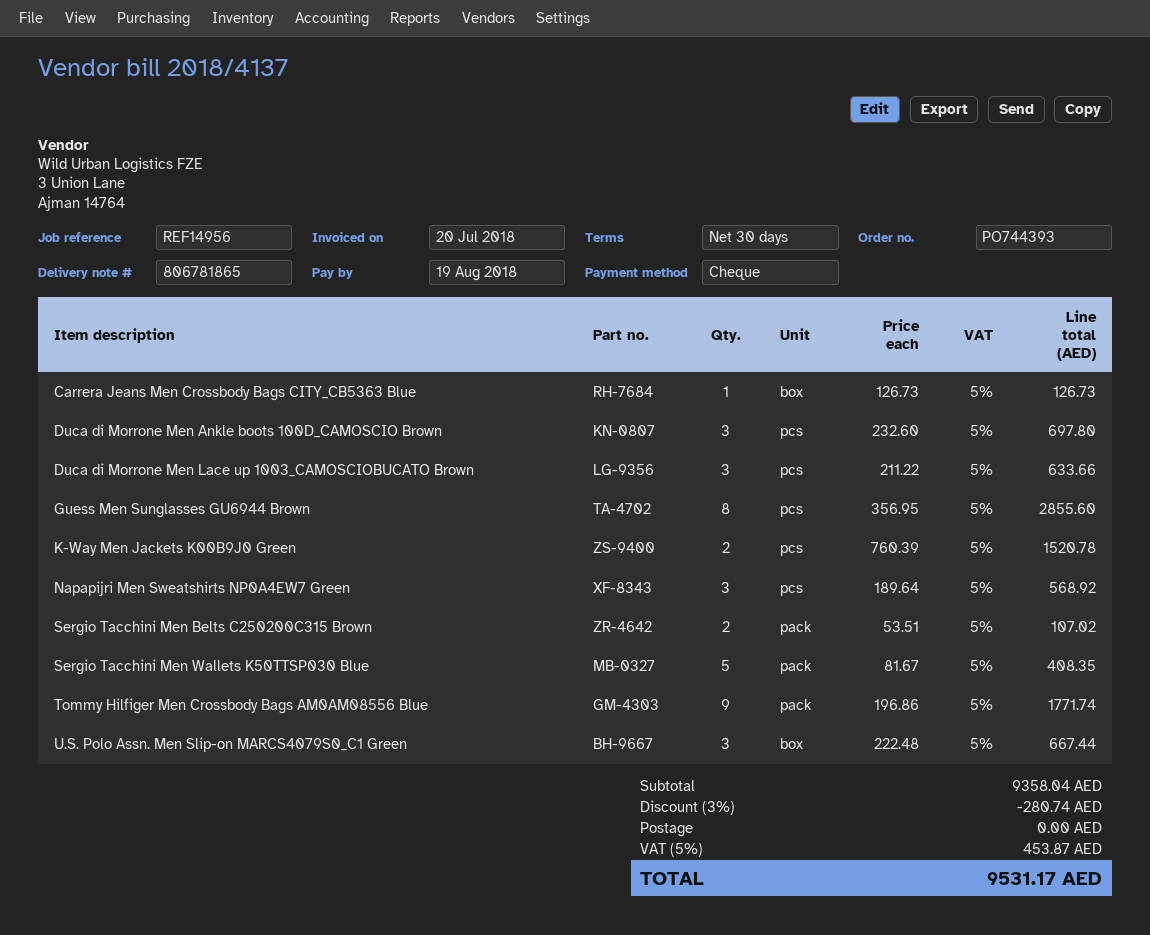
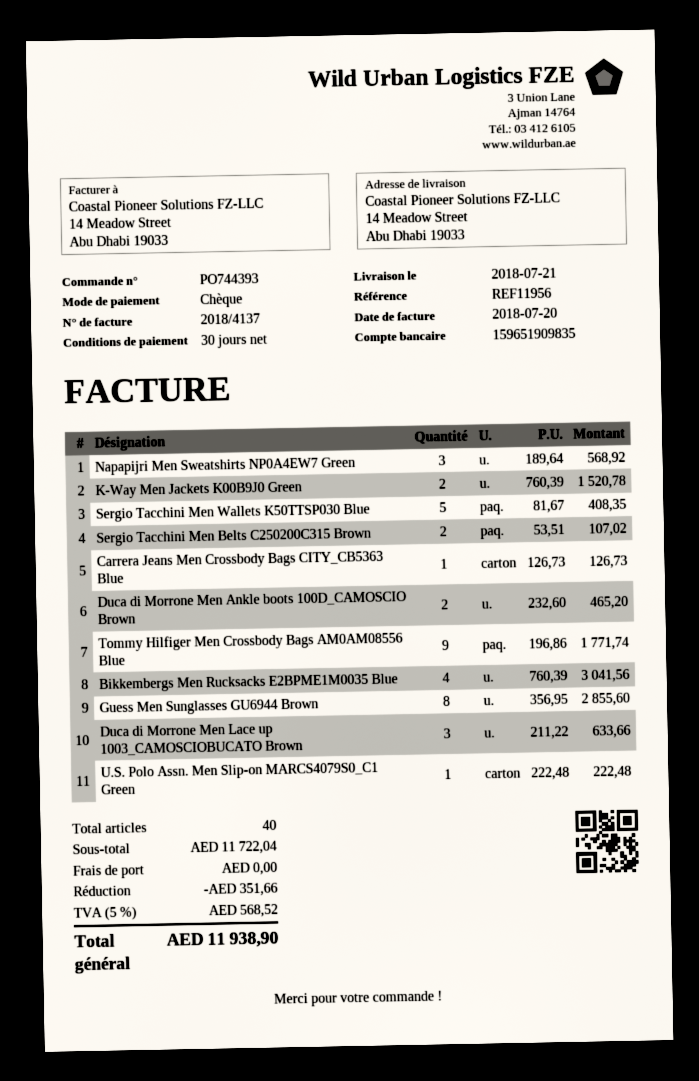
reference: REF14956 -> REF11956
Duca di Morrone Men Ankle boots 100D_CAMOSCIO Brown: 3 x 232.60 = 697.80 -> 2 x 232.60 = 465.20
U.S. Polo Assn. Men Slip-on MARCS4079S0_C1 Green: 3 x 222.48 = 667.44 -> 1 x 222.48 = 222.48
Bikkembergs Men Rucksacks E2BPME1M0035 Blue: none -> 4 x 760.39 = 3041.56
subtotal: 9358.04 -> 11722.04
discount: 280.74 -> 351.66
tax: 5% = 453.87 -> 5% = 568.52
total: 9531.17 -> 11938.90

